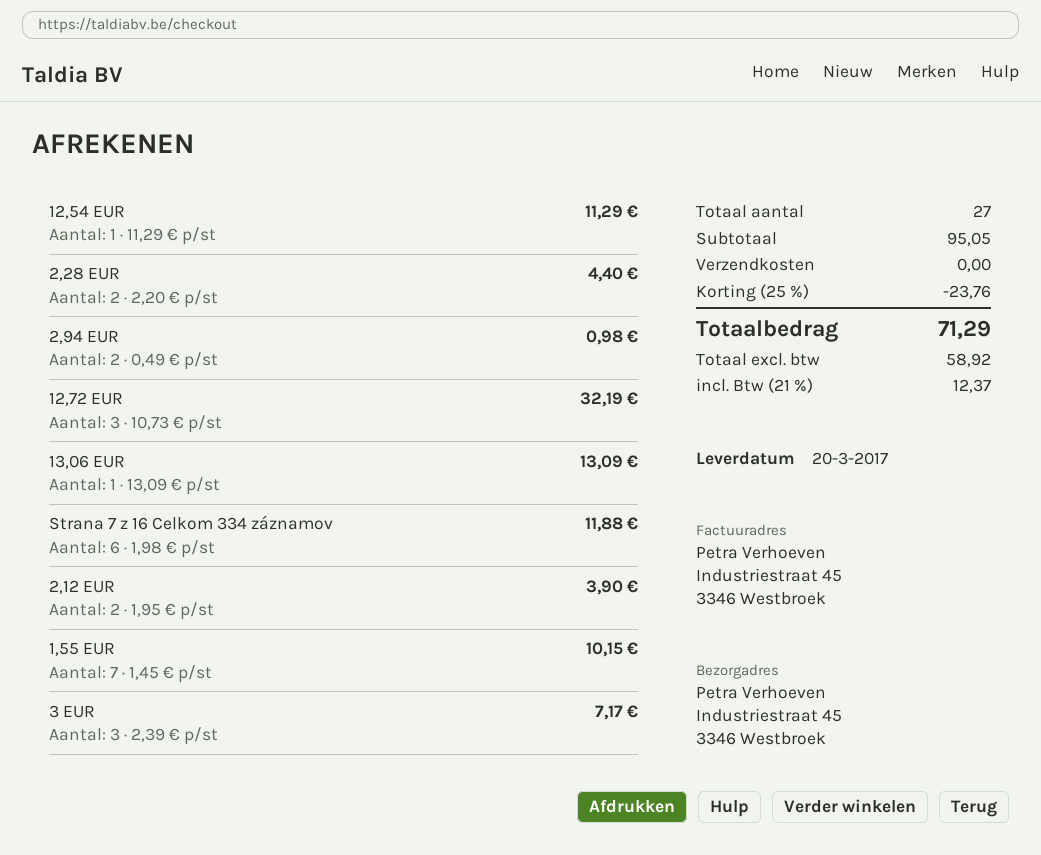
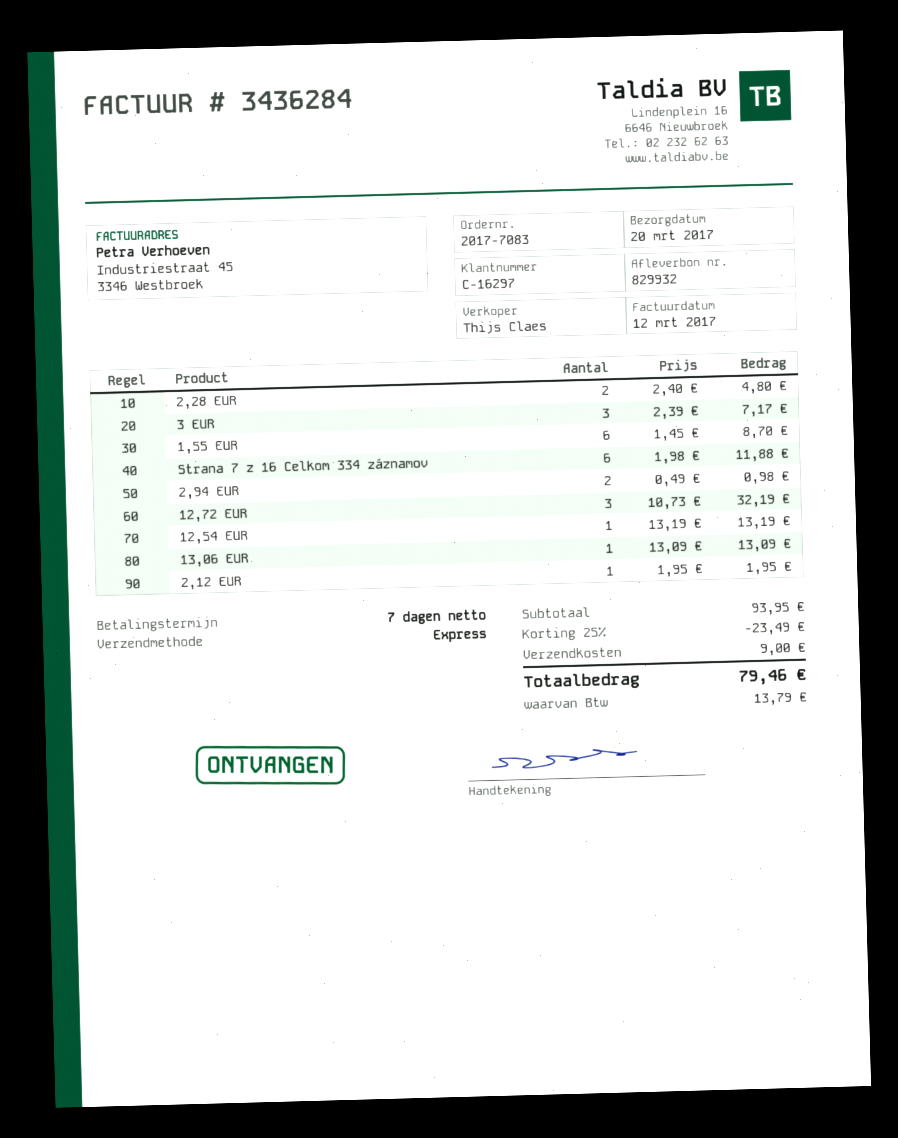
12,54 EUR: 1 x 11.29 = 11.29 -> 1 x 13.19 = 13.19
2,28 EUR: 2 x 2.20 = 4.40 -> 2 x 2.40 = 4.80
2,12 EUR: 2 x 1.95 = 3.90 -> 1 x 1.95 = 1.95
1,55 EUR: 7 x 1.45 = 10.15 -> 6 x 1.45 = 8.70
subtotal: 95.05 -> 93.95
discount: 25% = 23.76 -> 25% = 23.49
shipping: 0.00 -> 9.00
tax: 12.37 -> 13.79
total: 71.29 -> 79.46

